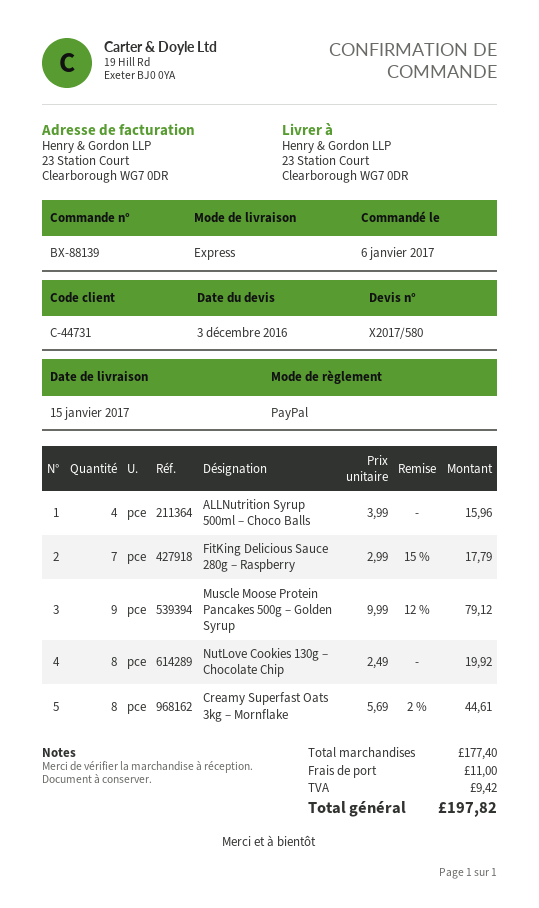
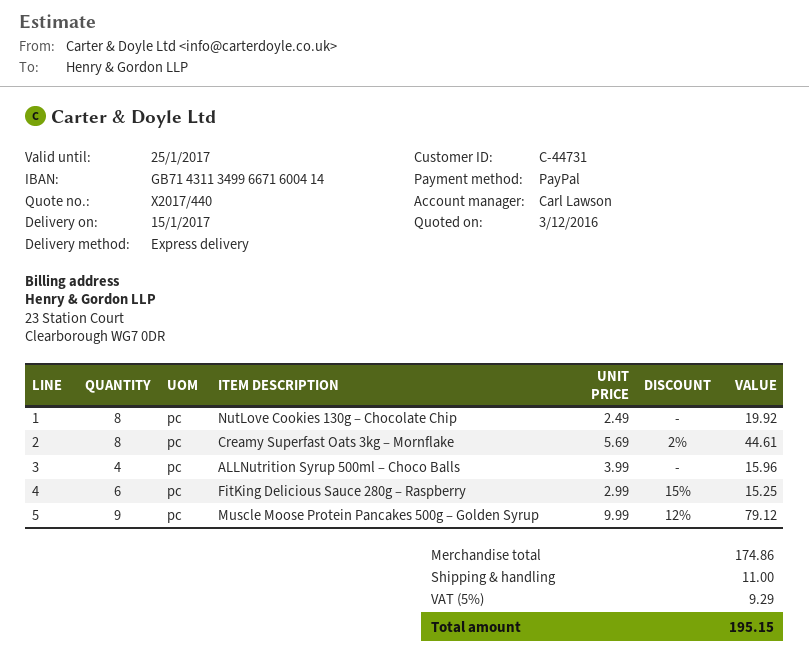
quote number: X2017/580 -> X2017/440
FitKing Delicious Sauce 280g – Raspberry: 7 x 2.99 - 15% = 17.79 -> 6 x 2.99 - 15% = 15.25
subtotal: 177.40 -> 174.86
tax: 9.42 -> 9.29
total: 197.82 -> 195.15

